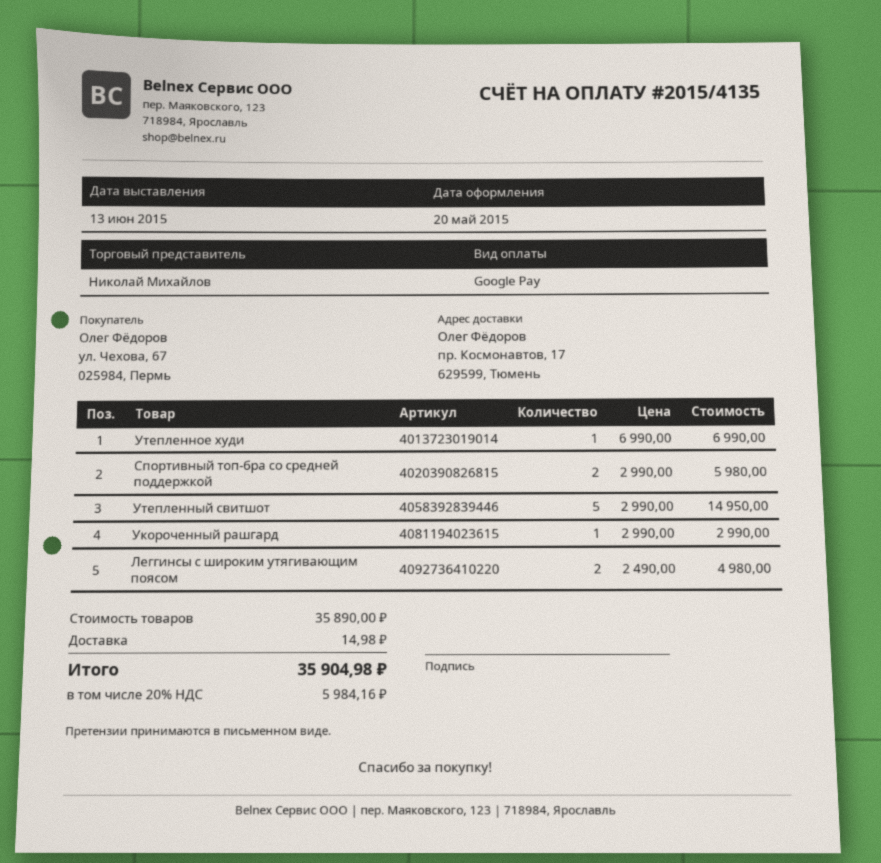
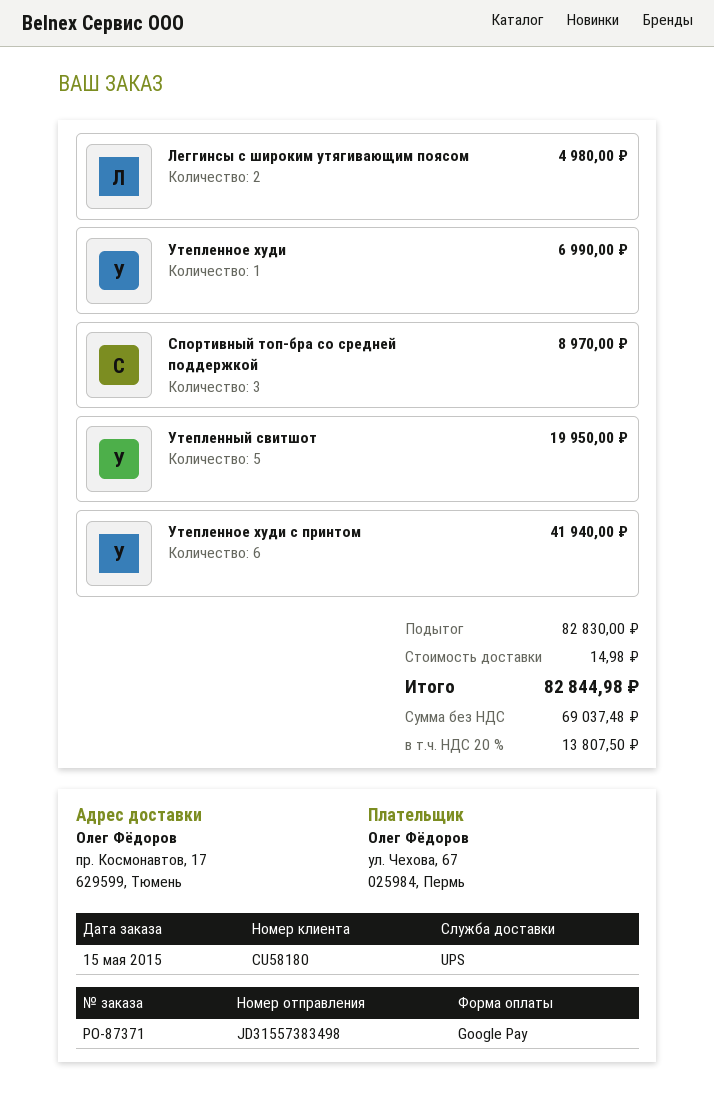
order date: 2015-05-20 -> 2015-05-15
Спортивный топ-бра со средней поддержкой: 2 for 5980.00 -> 3 for 8970.00
Утепленный свитшот: 5 for 14950.00 -> 5 for 19950.00
Укороченный рашгард: 1 for 2990.00 -> none
Утепленное худи с принтом: none -> 6 for 41940.00
subtotal: 35890.00 -> 82830.00
tax: 20% = 5984.16 -> 20% = 13807.50
total: 35904.98 -> 82844.98

